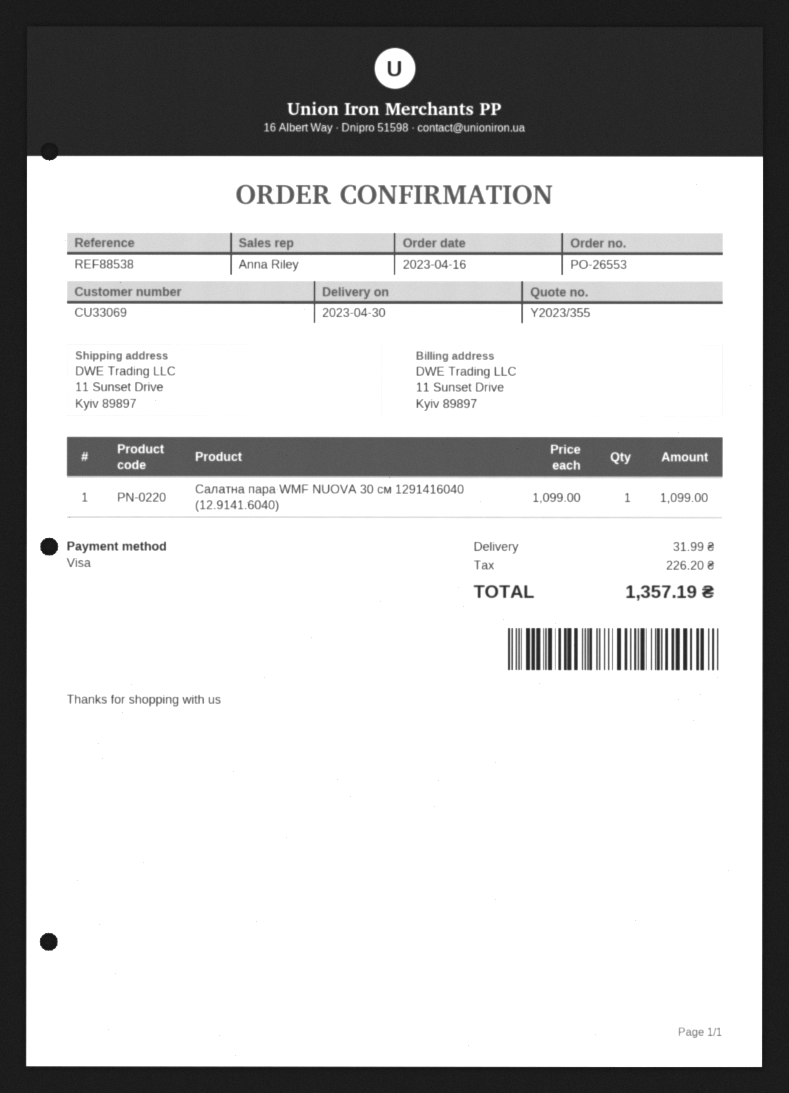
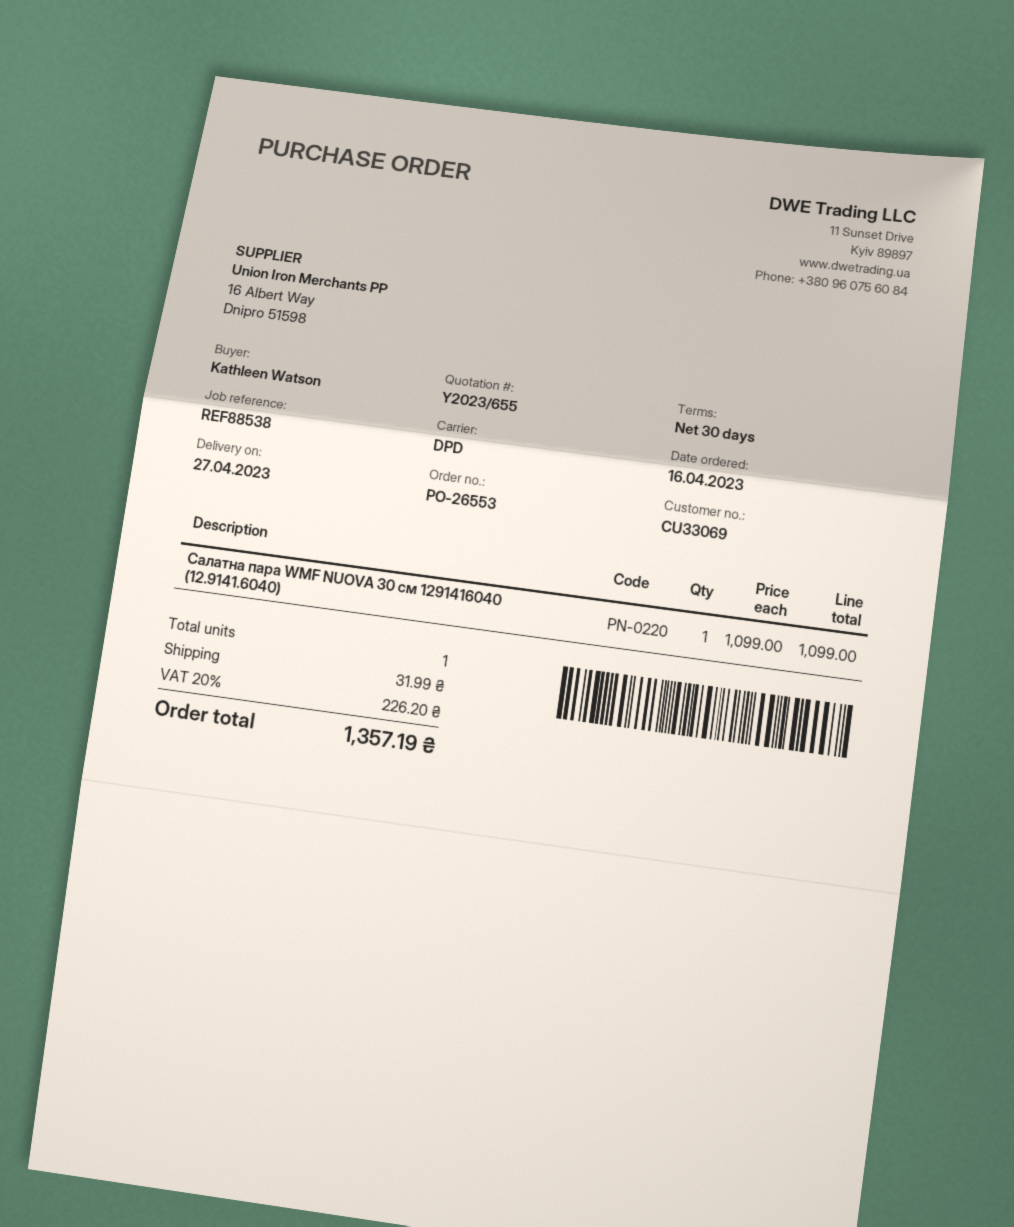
quote number: Y2023/355 -> Y2023/655
delivery date: 2023-04-30 -> 2023-04-27

